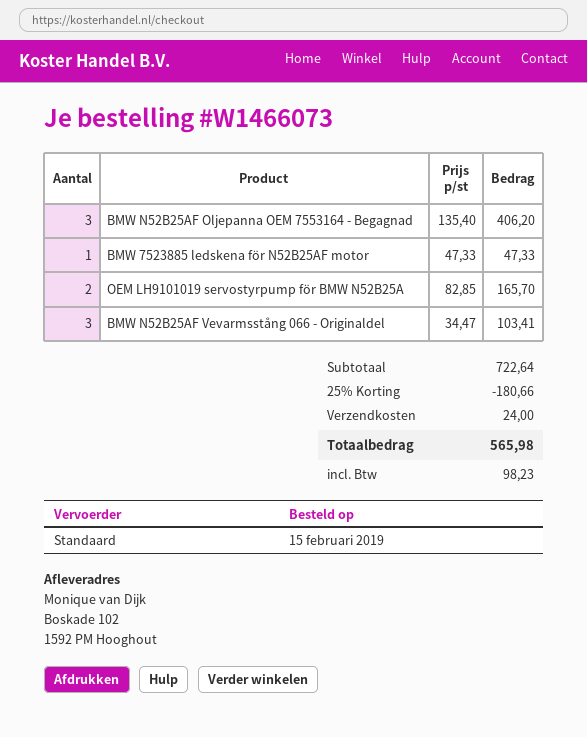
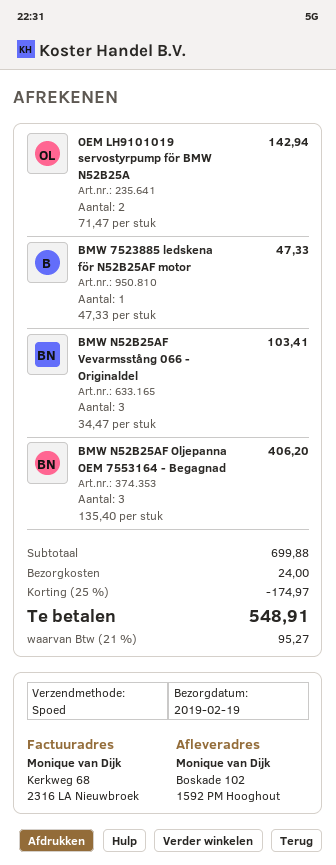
shipping method: standard -> express
OEM LH9101019 servostyrpump för BMW N52B25A: 2 x 82.85 = 165.70 -> 2 x 71.47 = 142.94
subtotal: 722.64 -> 699.88
discount: 25% = 180.66 -> 25% = 174.97
tax: 98.23 -> 95.27
total: 565.98 -> 548.91

